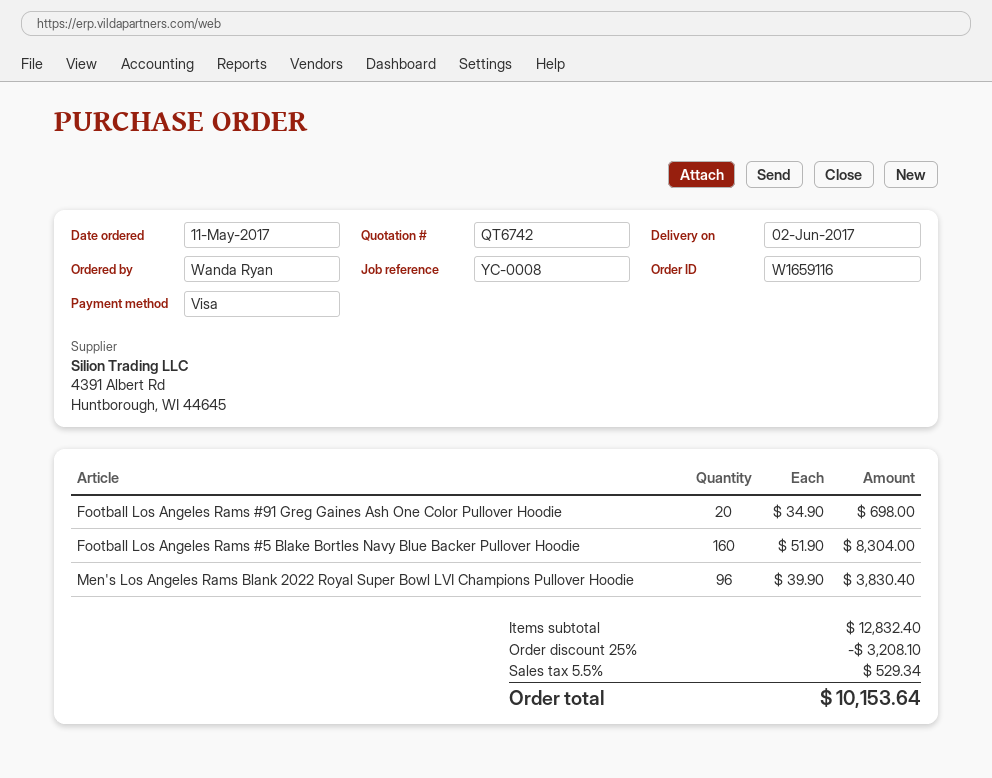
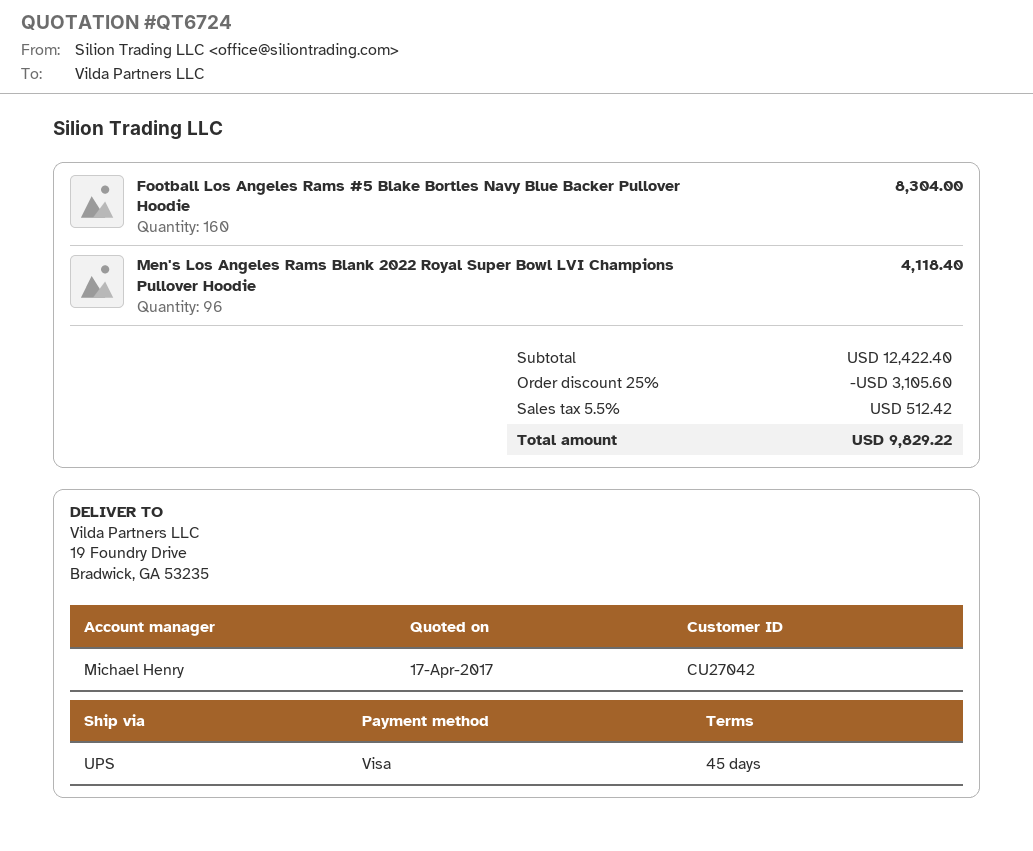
quote number: QT6742 -> QT6724
Football Los Angeles Rams #91 Greg Gaines Ash One Color Pullover Hoodie: 20 for 698.00 -> none
Men's Los Angeles Rams Blank 2022 Royal Super Bowl LVI Champions Pullover Hoodie: 96 for 3830.40 -> 96 for 4118.40
subtotal: 12832.40 -> 12422.40
discount: 25% = 3208.10 -> 25% = 3105.60
tax: 5.5% = 529.34 -> 5.5% = 512.42
total: 10153.64 -> 9829.22

